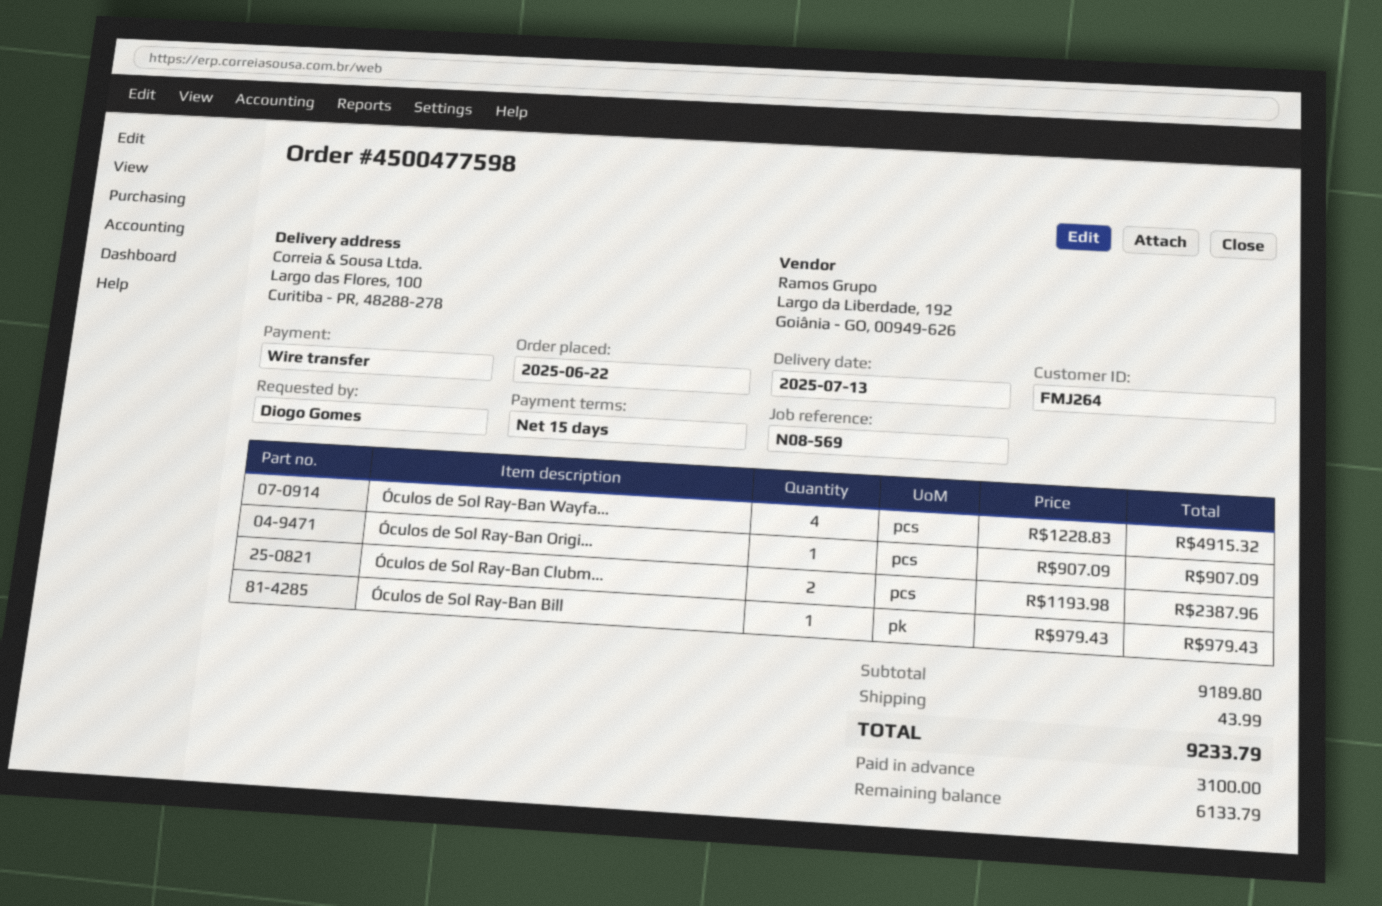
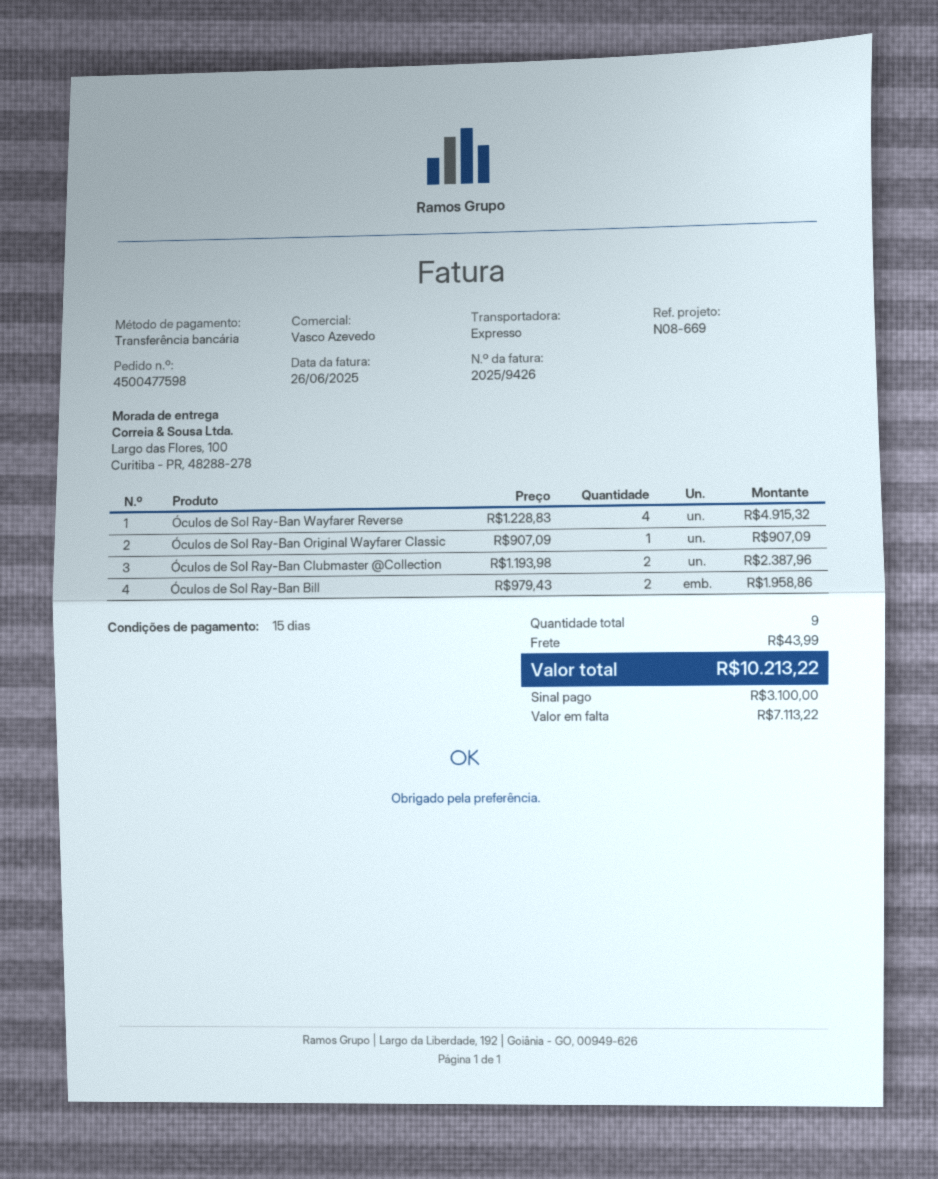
reference: N08-569 -> N08-669
Óculos de Sol Ray-Ban Bill: 1 x 979.43 = 979.43 -> 2 x 979.43 = 1958.86
total: 9233.79 -> 10213.22
balance: 6133.79 -> 7113.22

